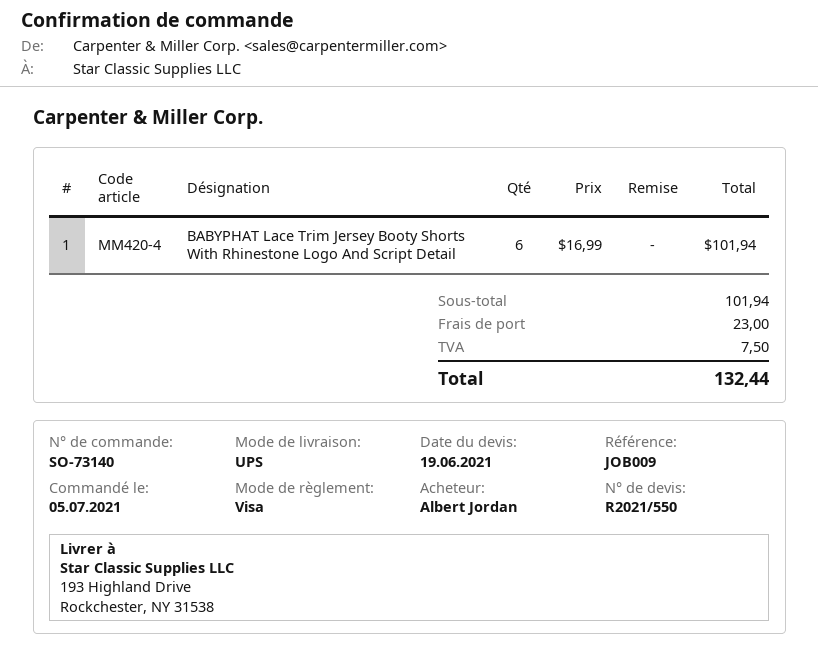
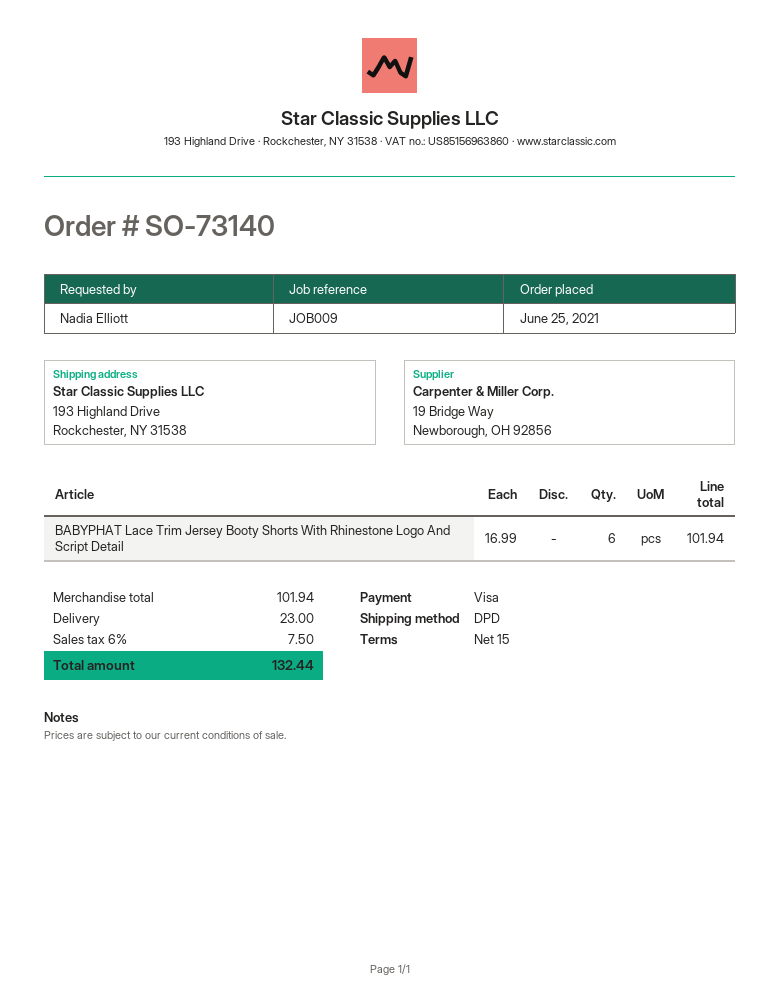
order date: 2021-07-05 -> 2021-06-25
ordered by: Albert Jordan -> Nadia Elliott
shipping method: UPS -> DPD

